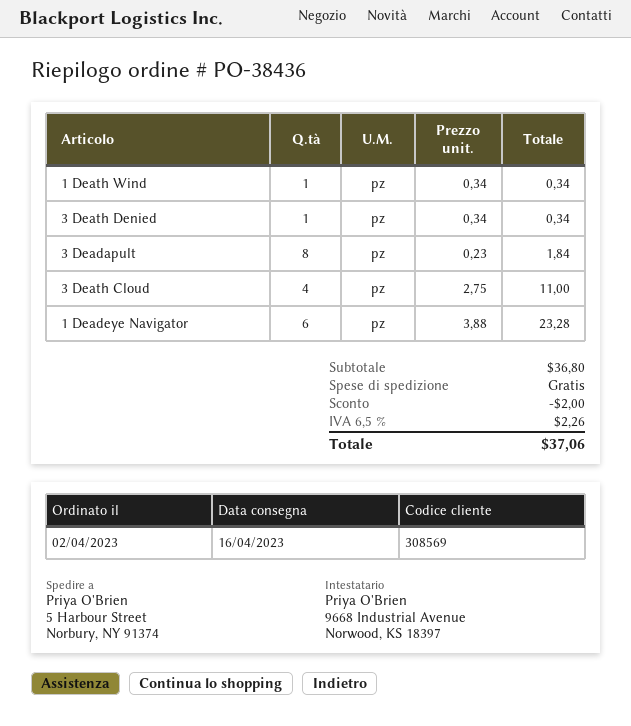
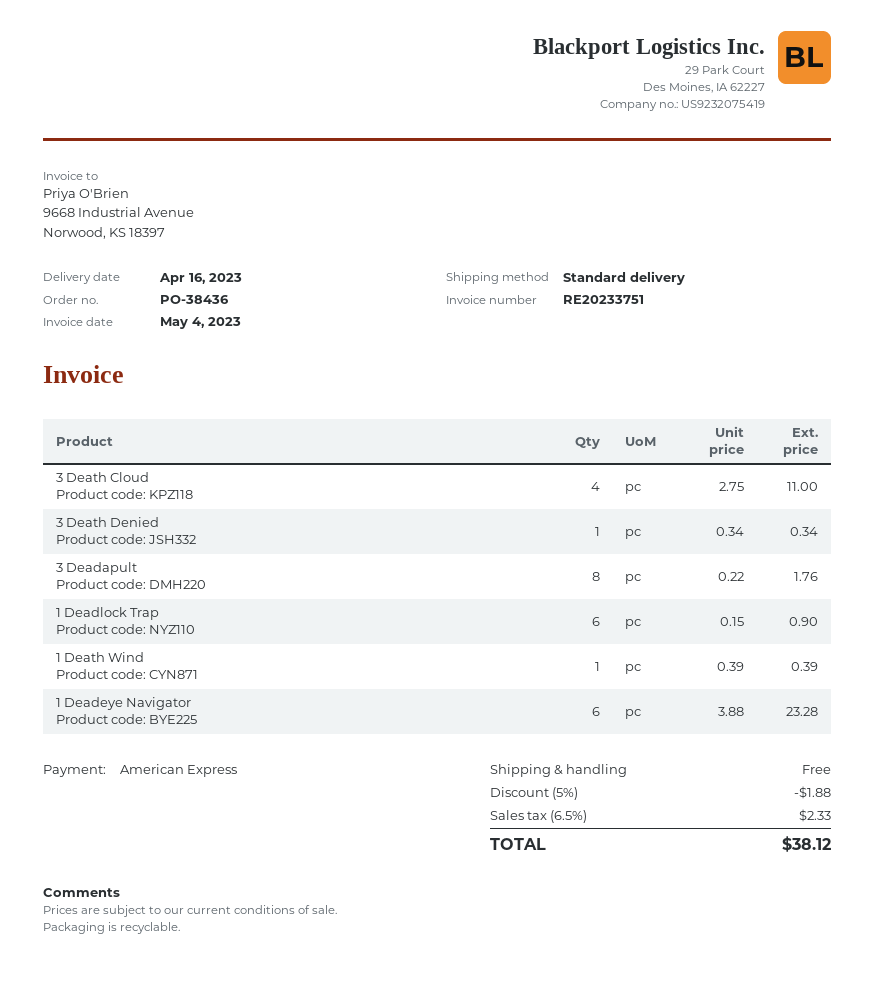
1 Death Wind: 1 x 0.34 = 0.34 -> 1 x 0.39 = 0.39
3 Deadapult: 8 x 0.23 = 1.84 -> 8 x 0.22 = 1.76
1 Deadlock Trap: none -> 6 x 0.15 = 0.90
discount: 2.00 -> 1.88
tax: 6.5% = 2.26 -> 6.5% = 2.33
total: 37.06 -> 38.12

